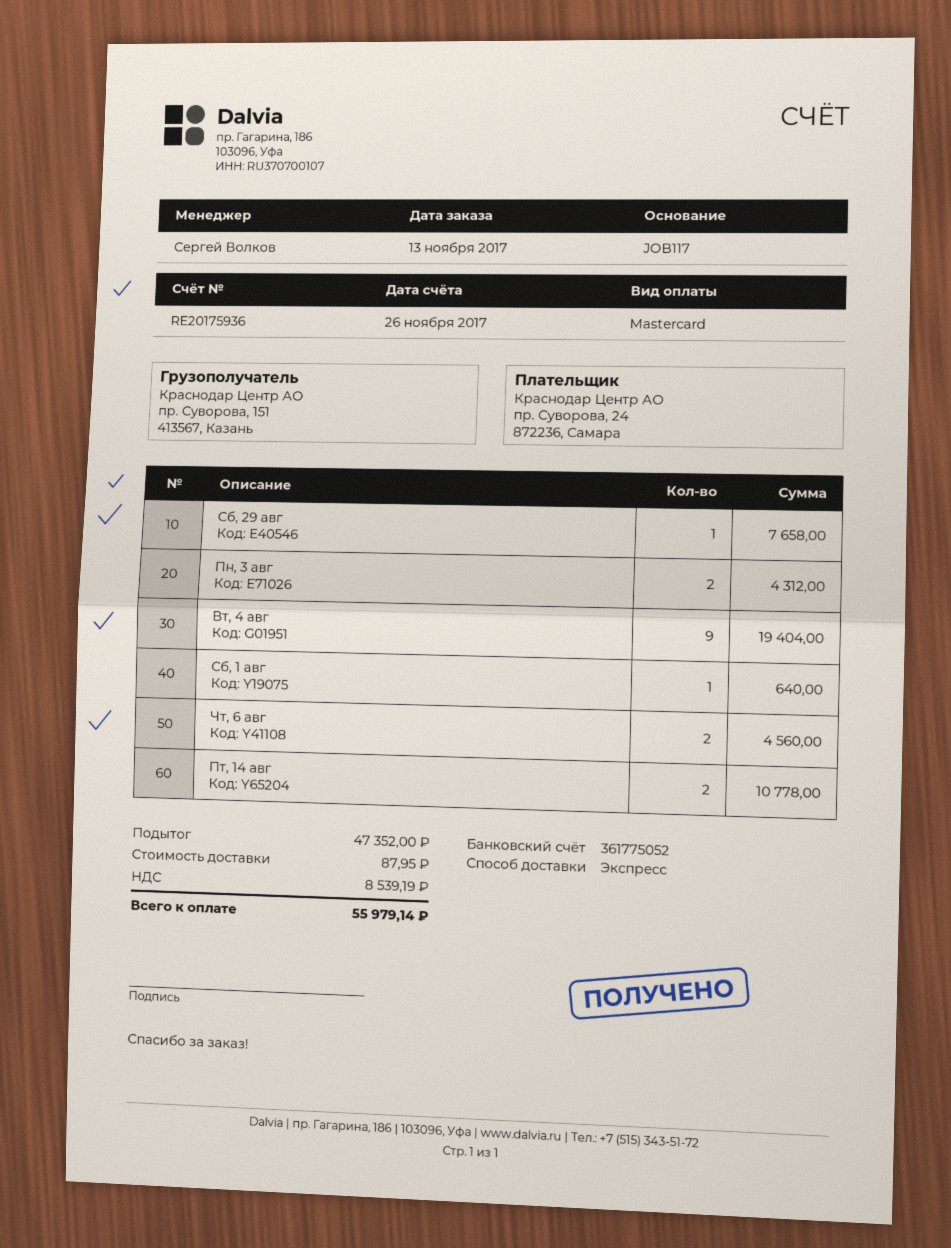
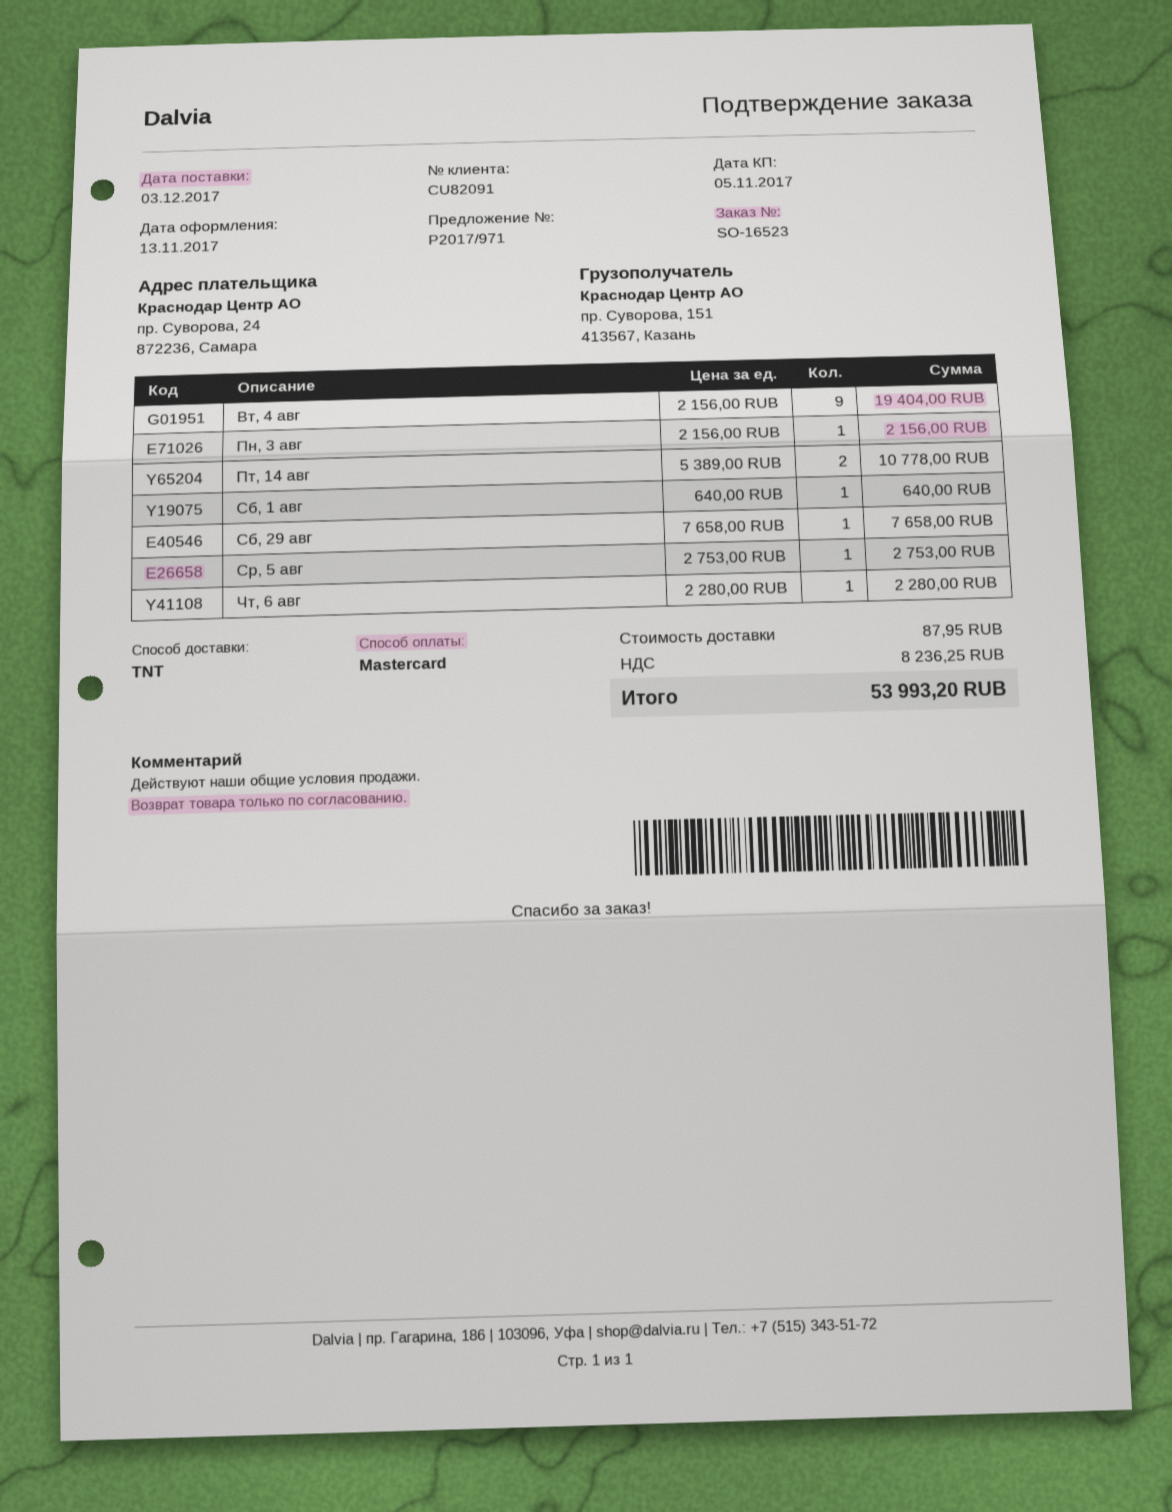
shipping method: express -> TNT
Пн, 3 авг: 2 for 4312.00 -> 1 for 2156.00
Чт, 6 авг: 2 for 4560.00 -> 1 for 2280.00
Ср, 5 авг: none -> 1 for 2753.00
tax: 8539.19 -> 8236.25
total: 55979.14 -> 53993.20

